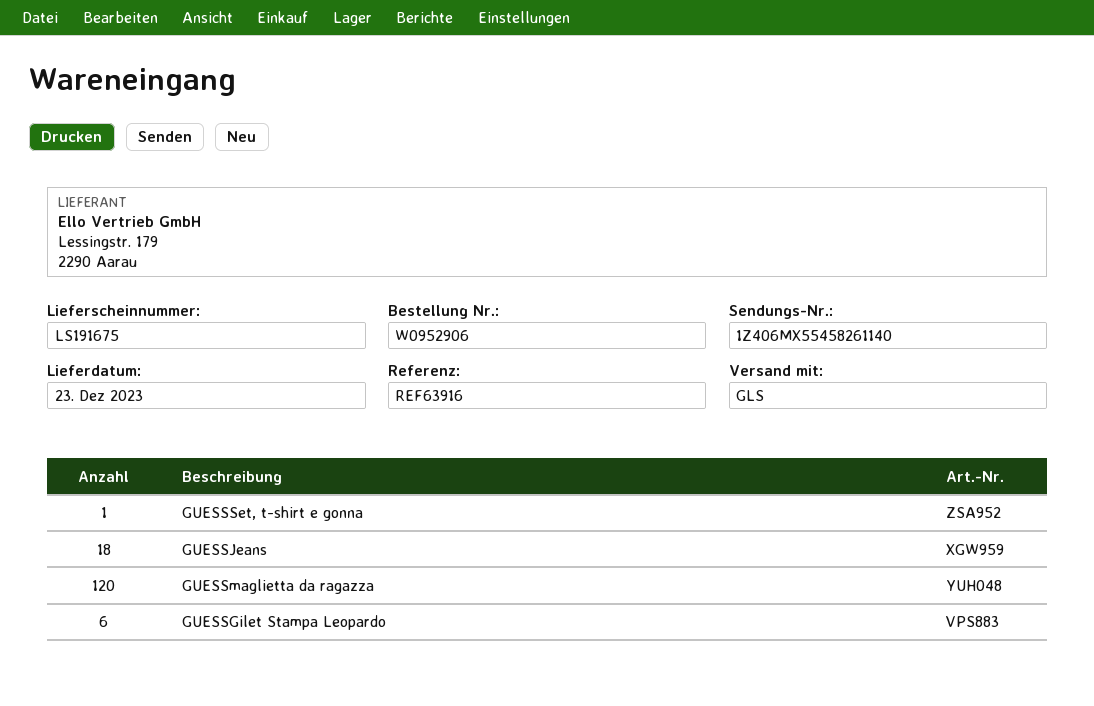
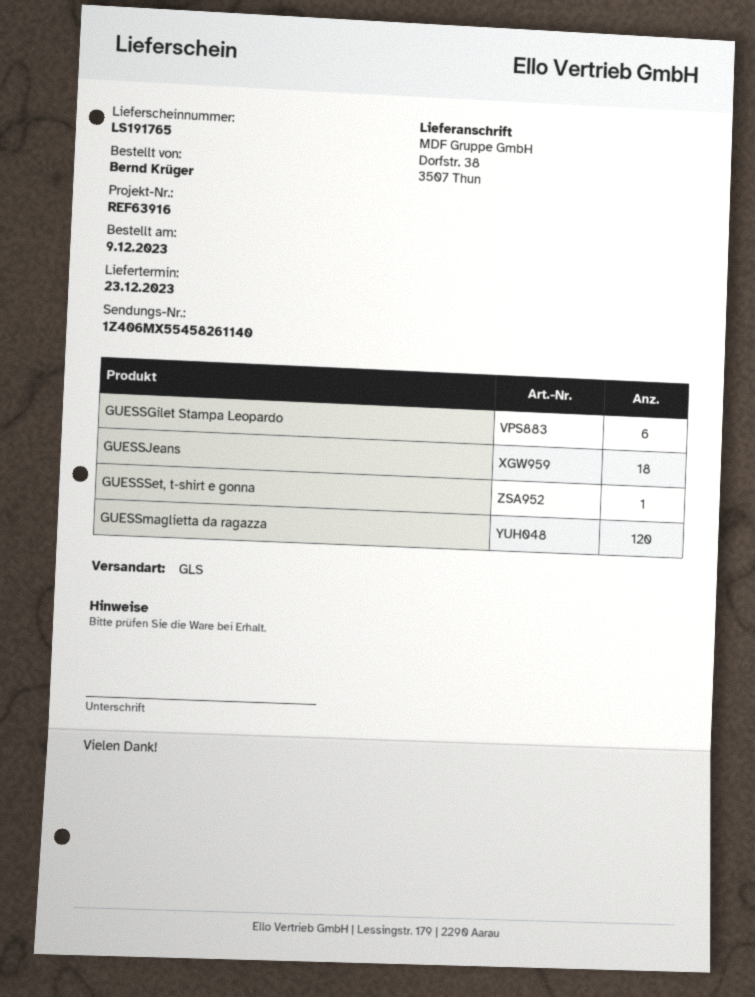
delivery note number: LS191675 -> LS191765

